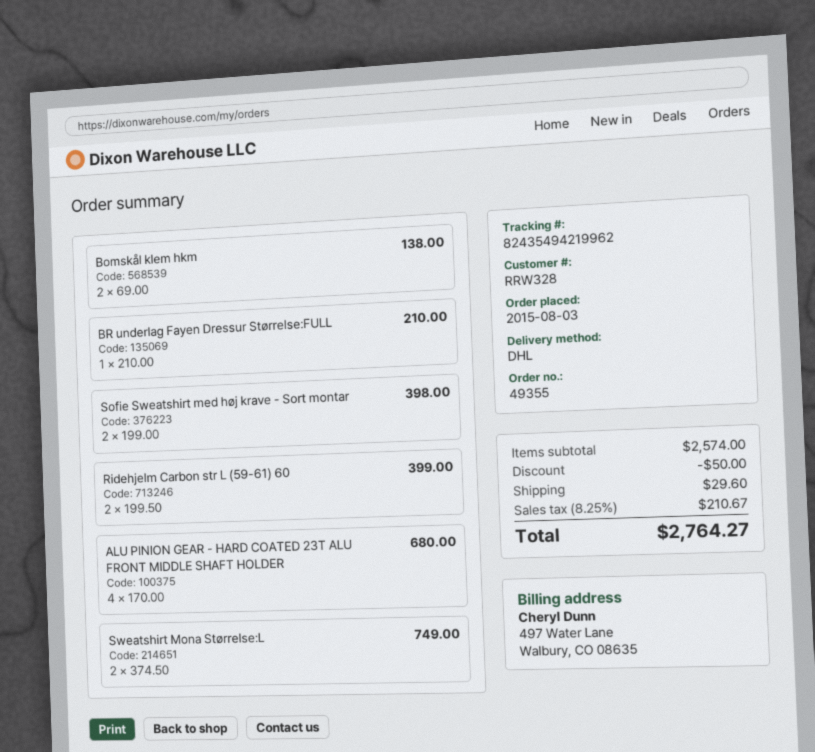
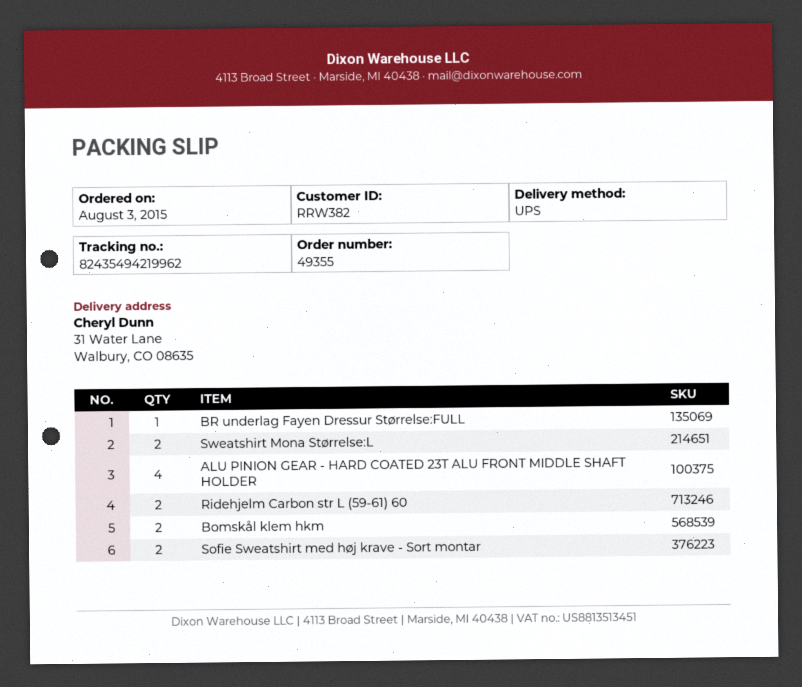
customer number: RRW328 -> RRW382
shipping method: DHL -> UPS

